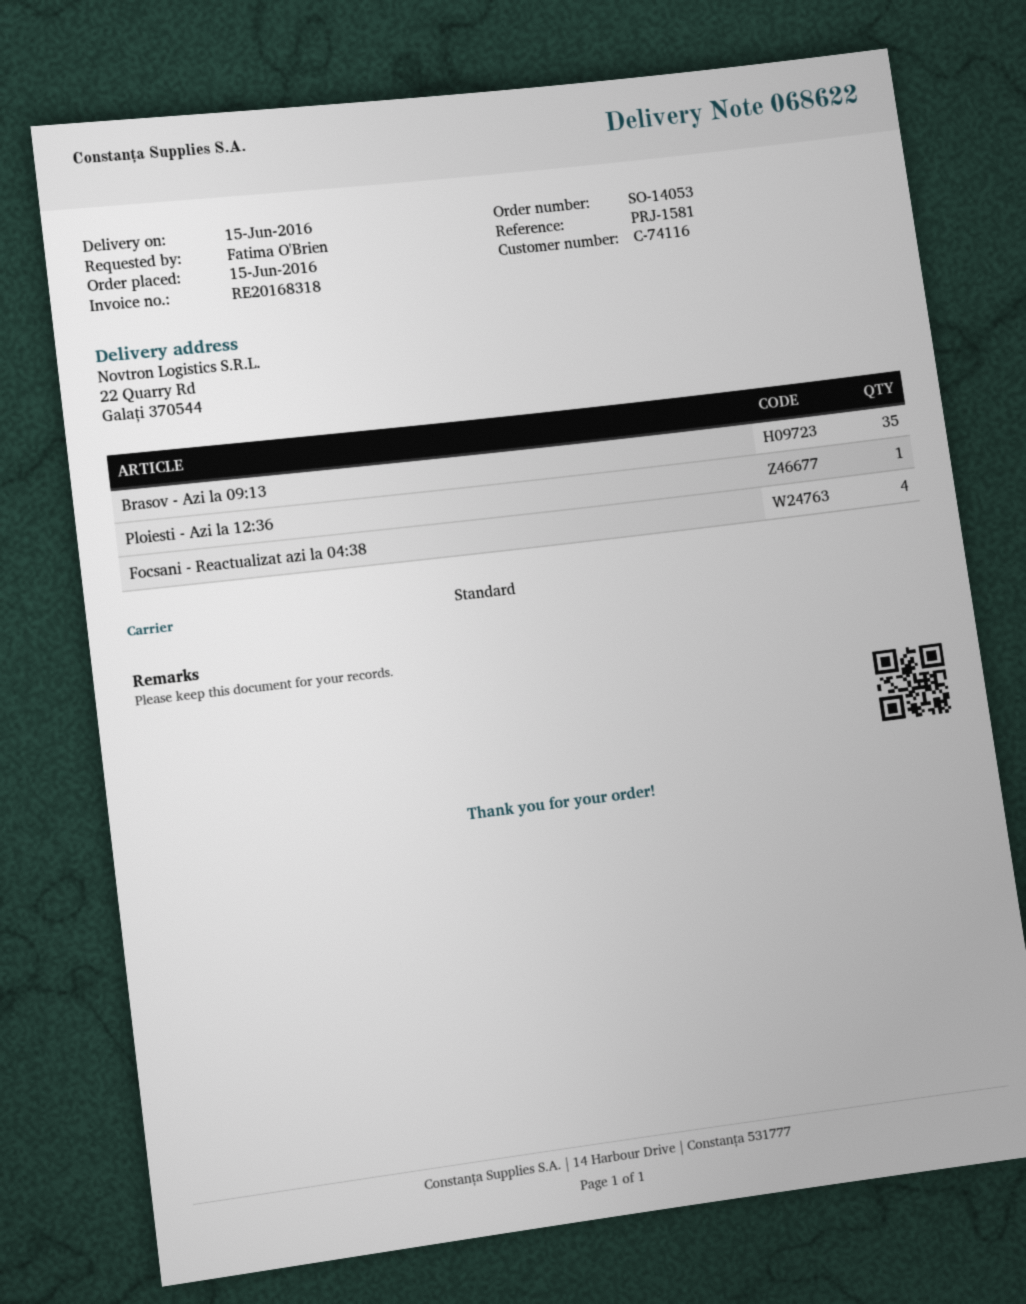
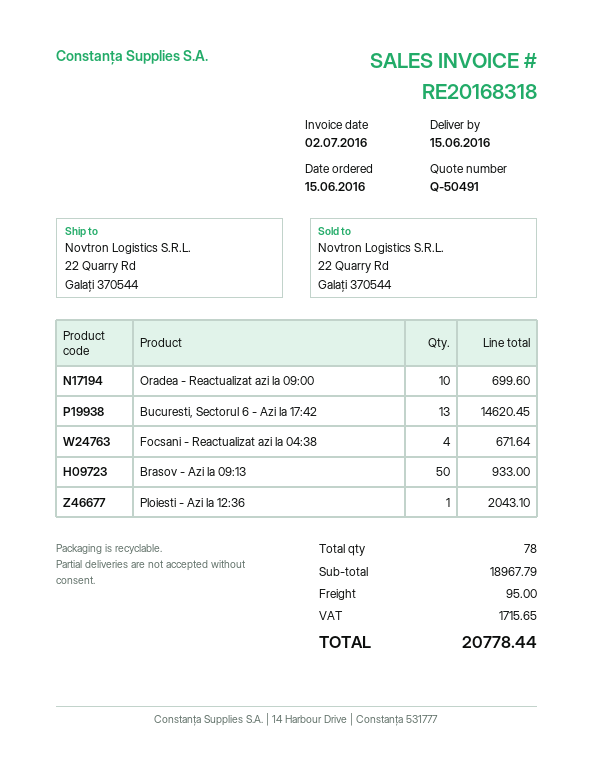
Brasov - Azi la 09:13: 35 -> 50
Oradea - Reactualizat azi la 09:00: none -> 10
Bucuresti, Sectorul 6 - Azi la 17:42: none -> 13

